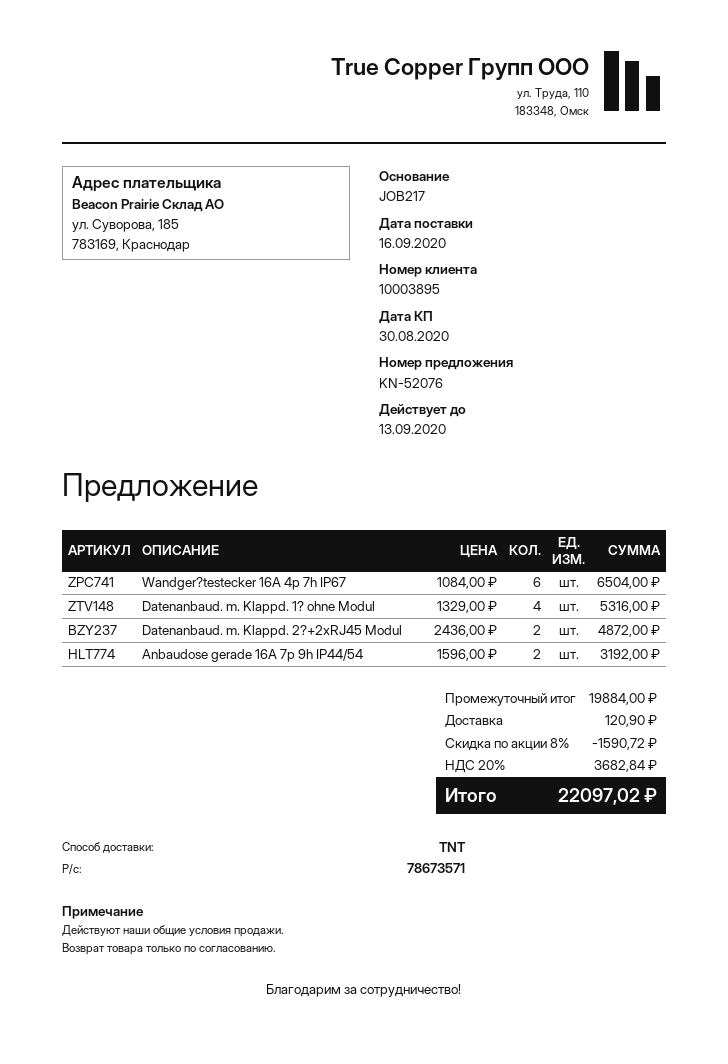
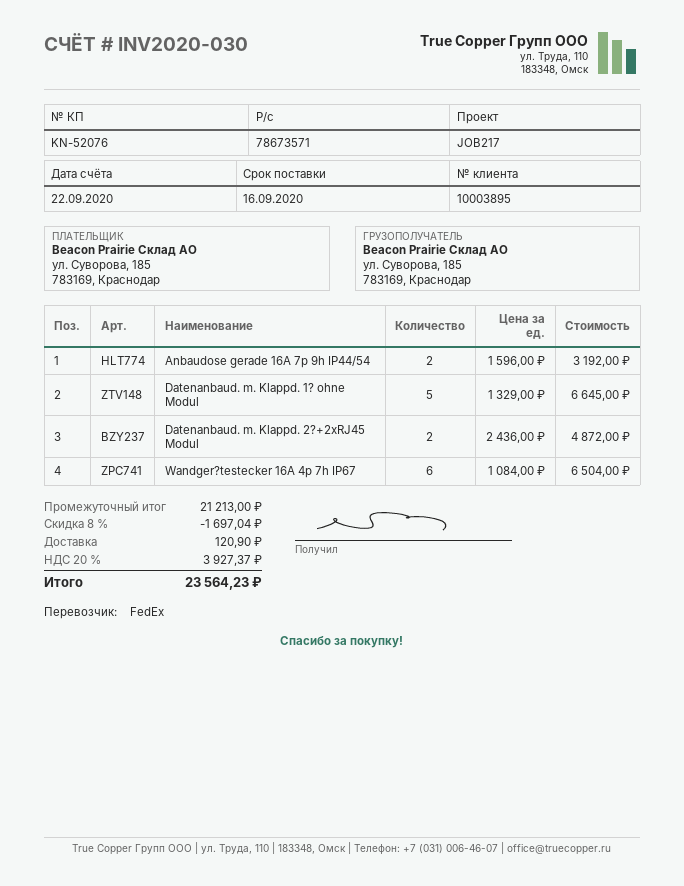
shipping method: TNT -> FedEx
Datenanbaud. m. Klappd. 1? ohne Modul: 4 x 1329.00 = 5316.00 -> 5 x 1329.00 = 6645.00
subtotal: 19884.00 -> 21213.00
discount: 8% = 1590.72 -> 8% = 1697.04
tax: 20% = 3682.84 -> 20% = 3927.37
total: 22097.02 -> 23564.23

